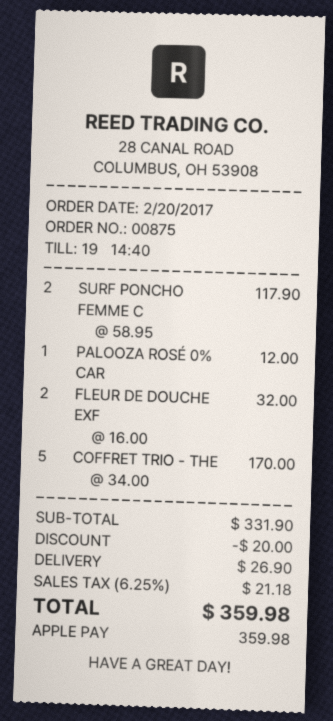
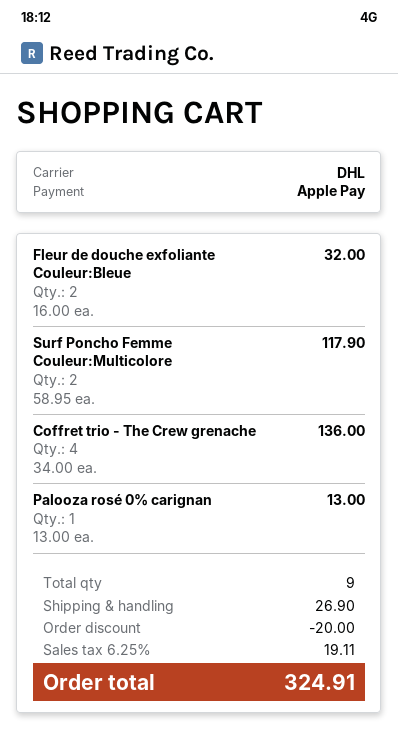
PALOOZA ROSÉ 0% CAR: 1 x 12.00 = 12.00 -> 1 x 13.00 = 13.00
COFFRET TRIO - THE: 5 x 34.00 = 170.00 -> 4 x 34.00 = 136.00
tax: 6.25% = 21.18 -> 6.25% = 19.11
total: 359.98 -> 324.91

